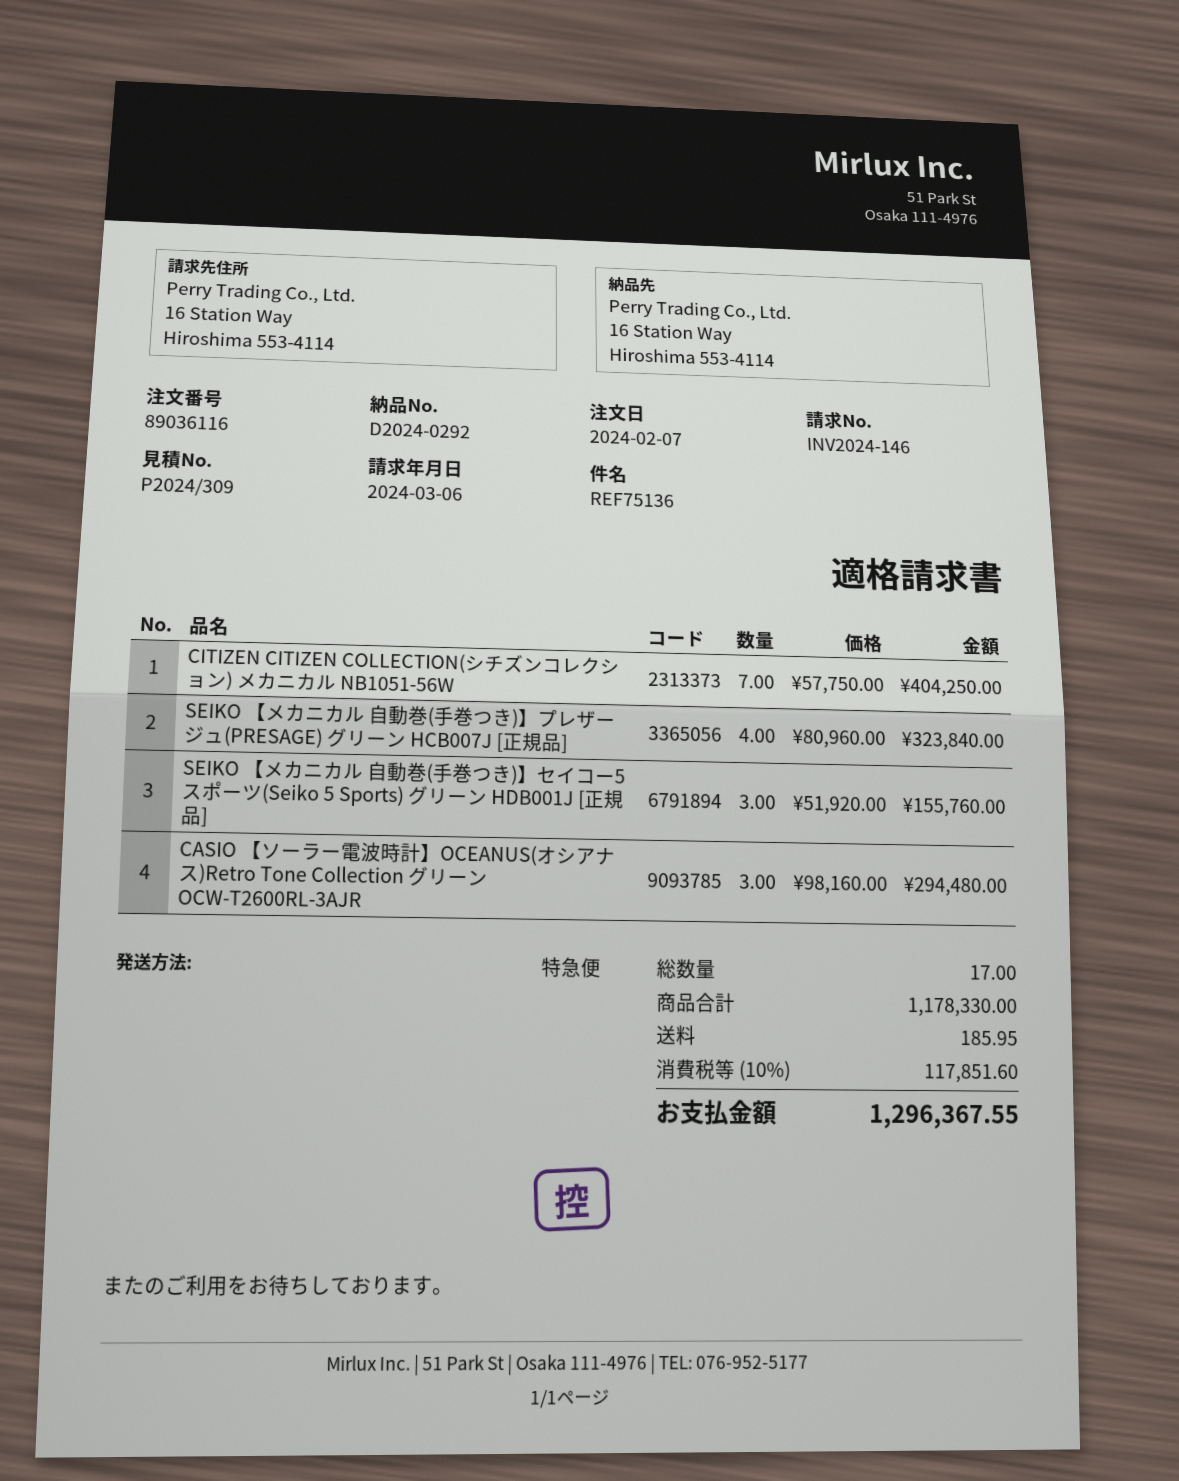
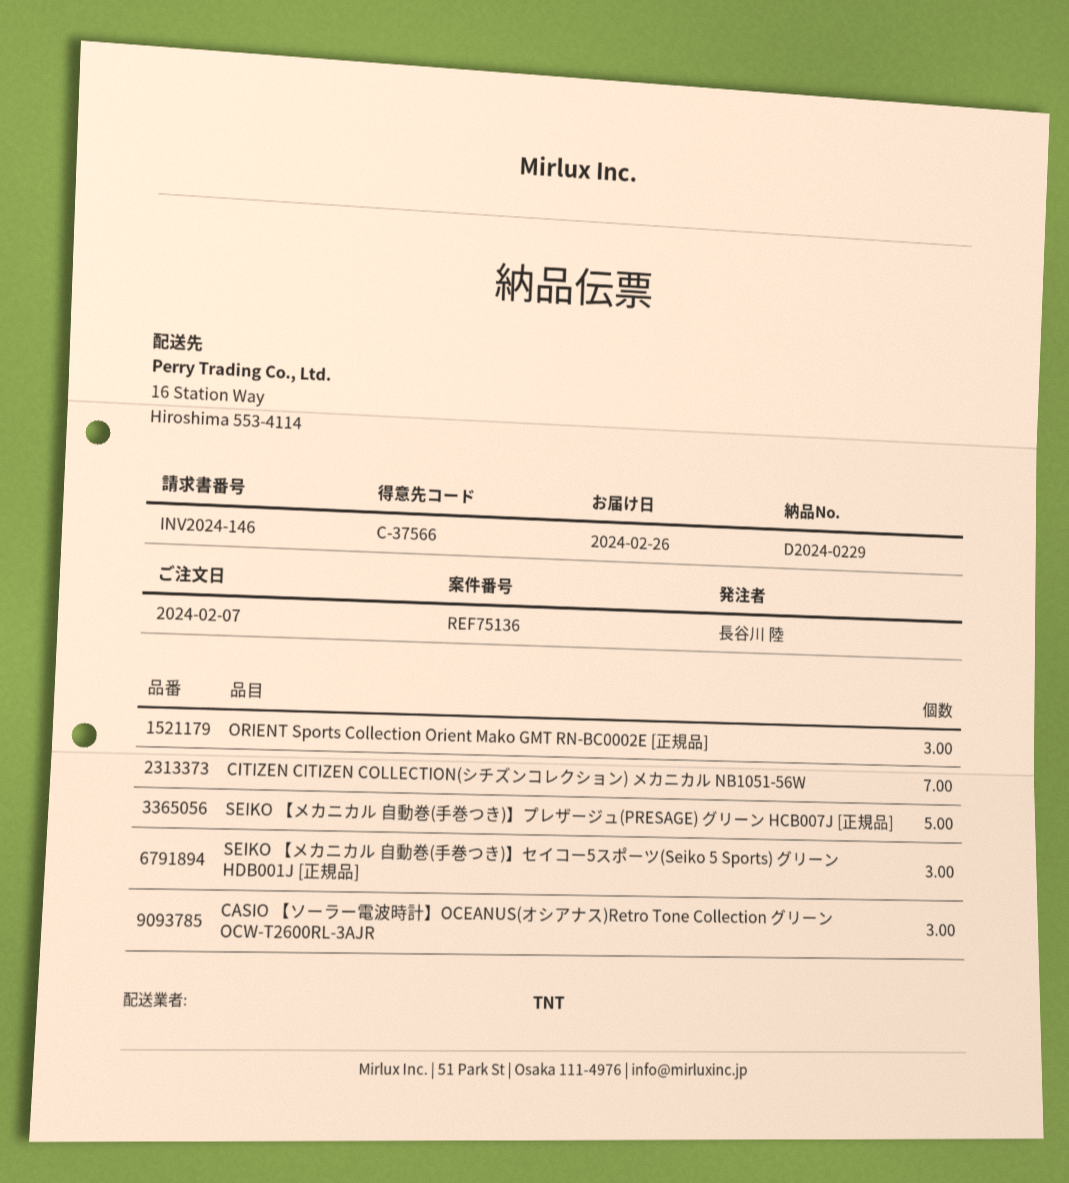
delivery note number: D2024-0292 -> D2024-0229
shipping method: express -> TNT
SEIKO 【メカニカル 自動巻(手巻つき)】プレザージュ(PRESAGE) グリーン HCB007J [正規品]: 4 -> 5
ORIENT Sports Collection Orient Mako GMT RN-BC0002E [正規品]: none -> 3

